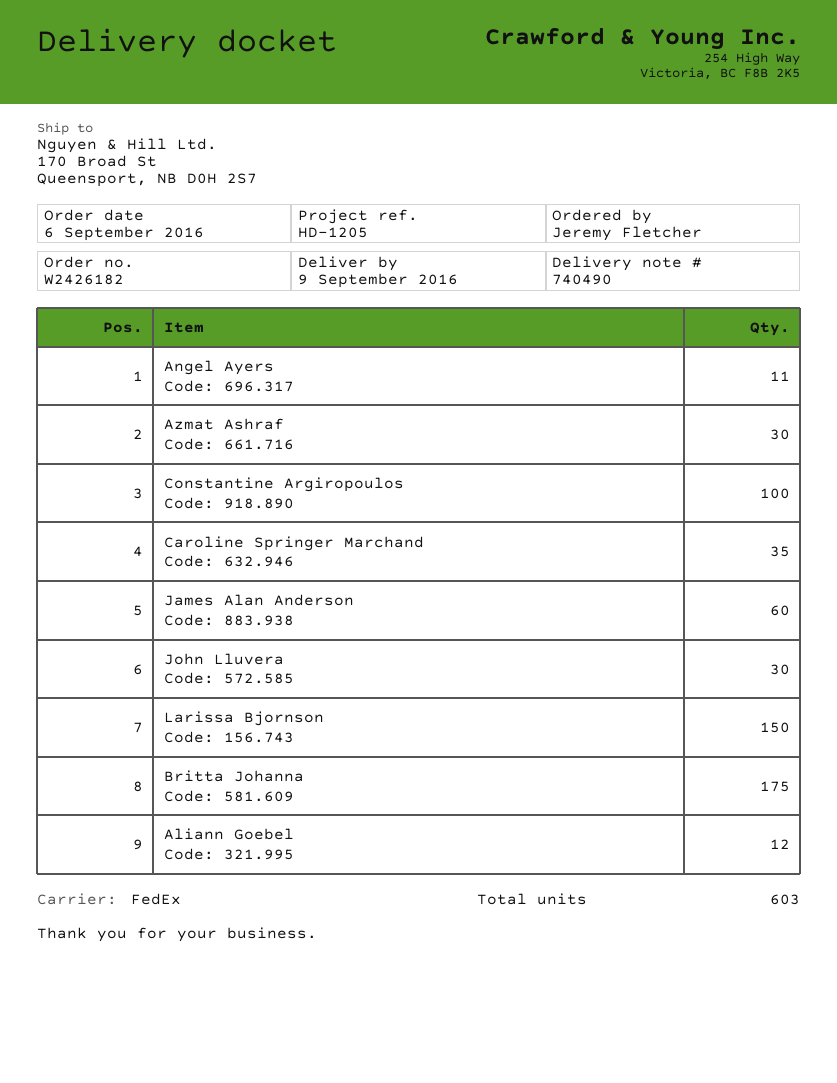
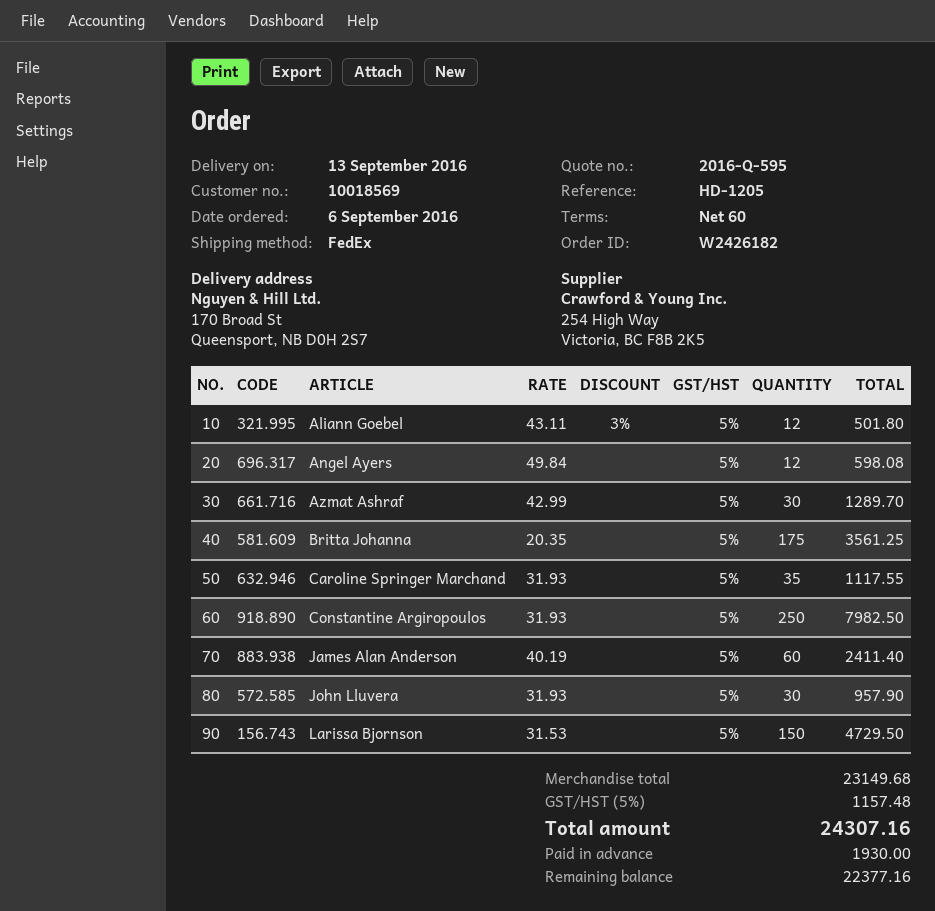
delivery date: 2016-09-09 -> 2016-09-13
Angel Ayers: 11 -> 12
Constantine Argiropoulos: 100 -> 250

